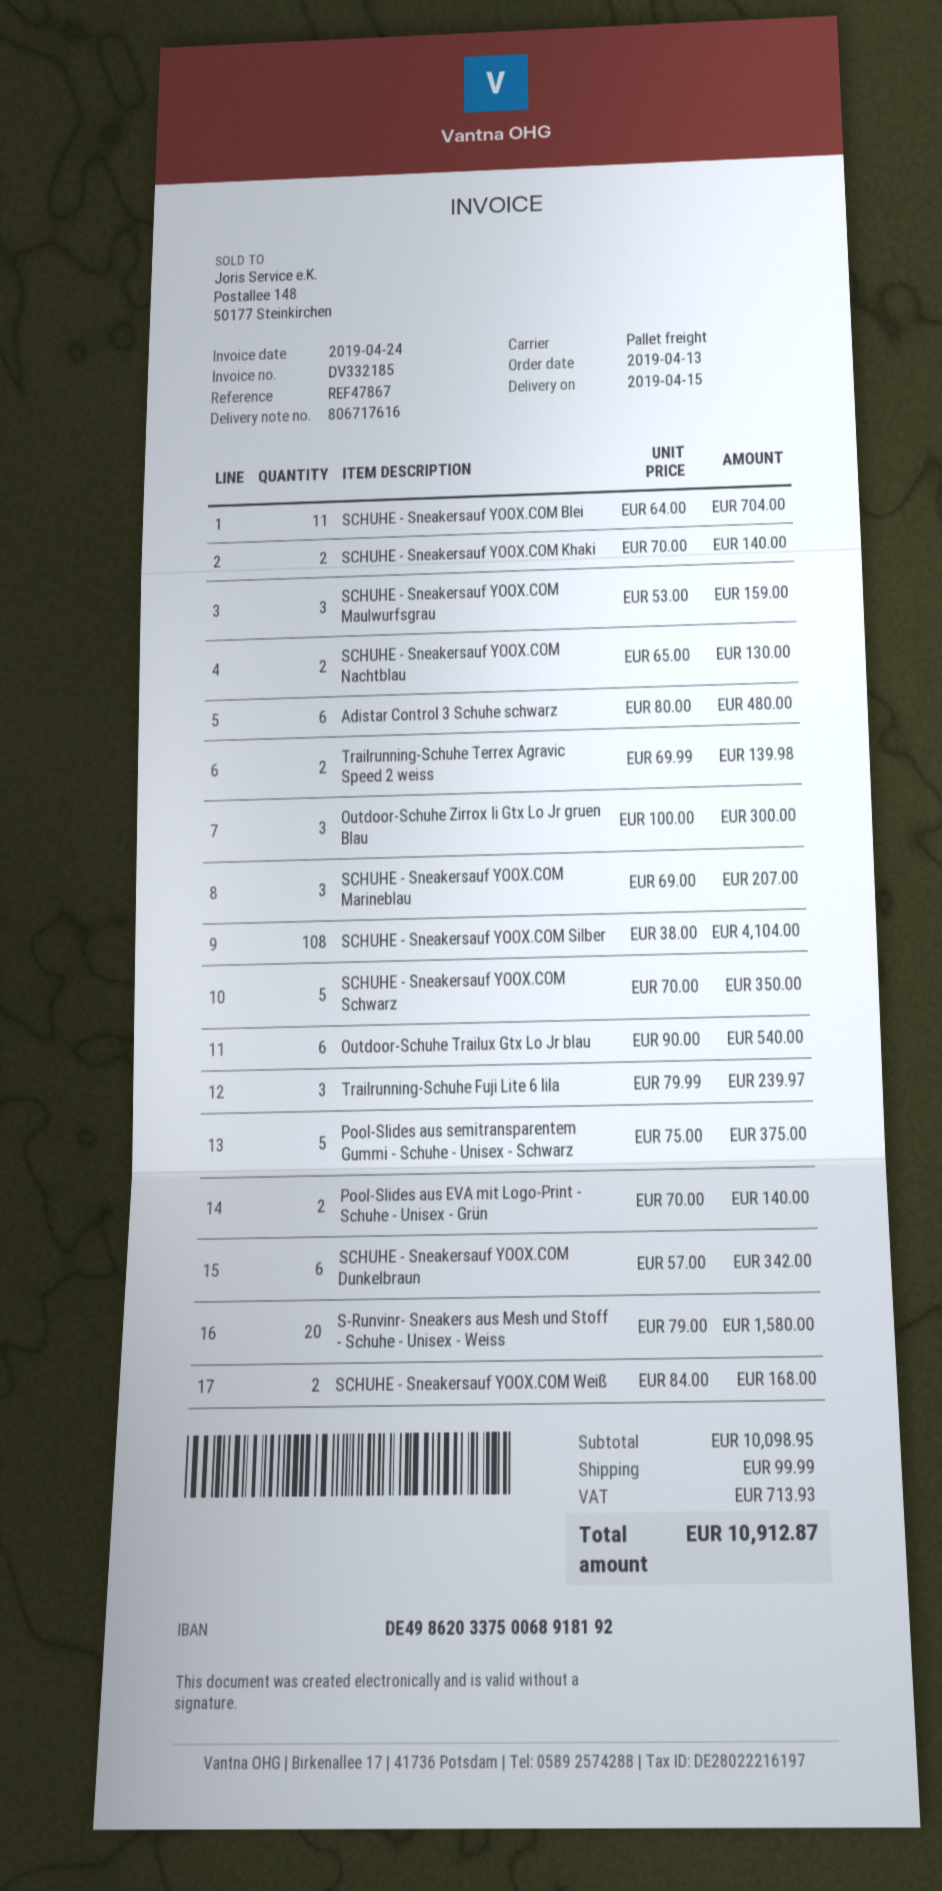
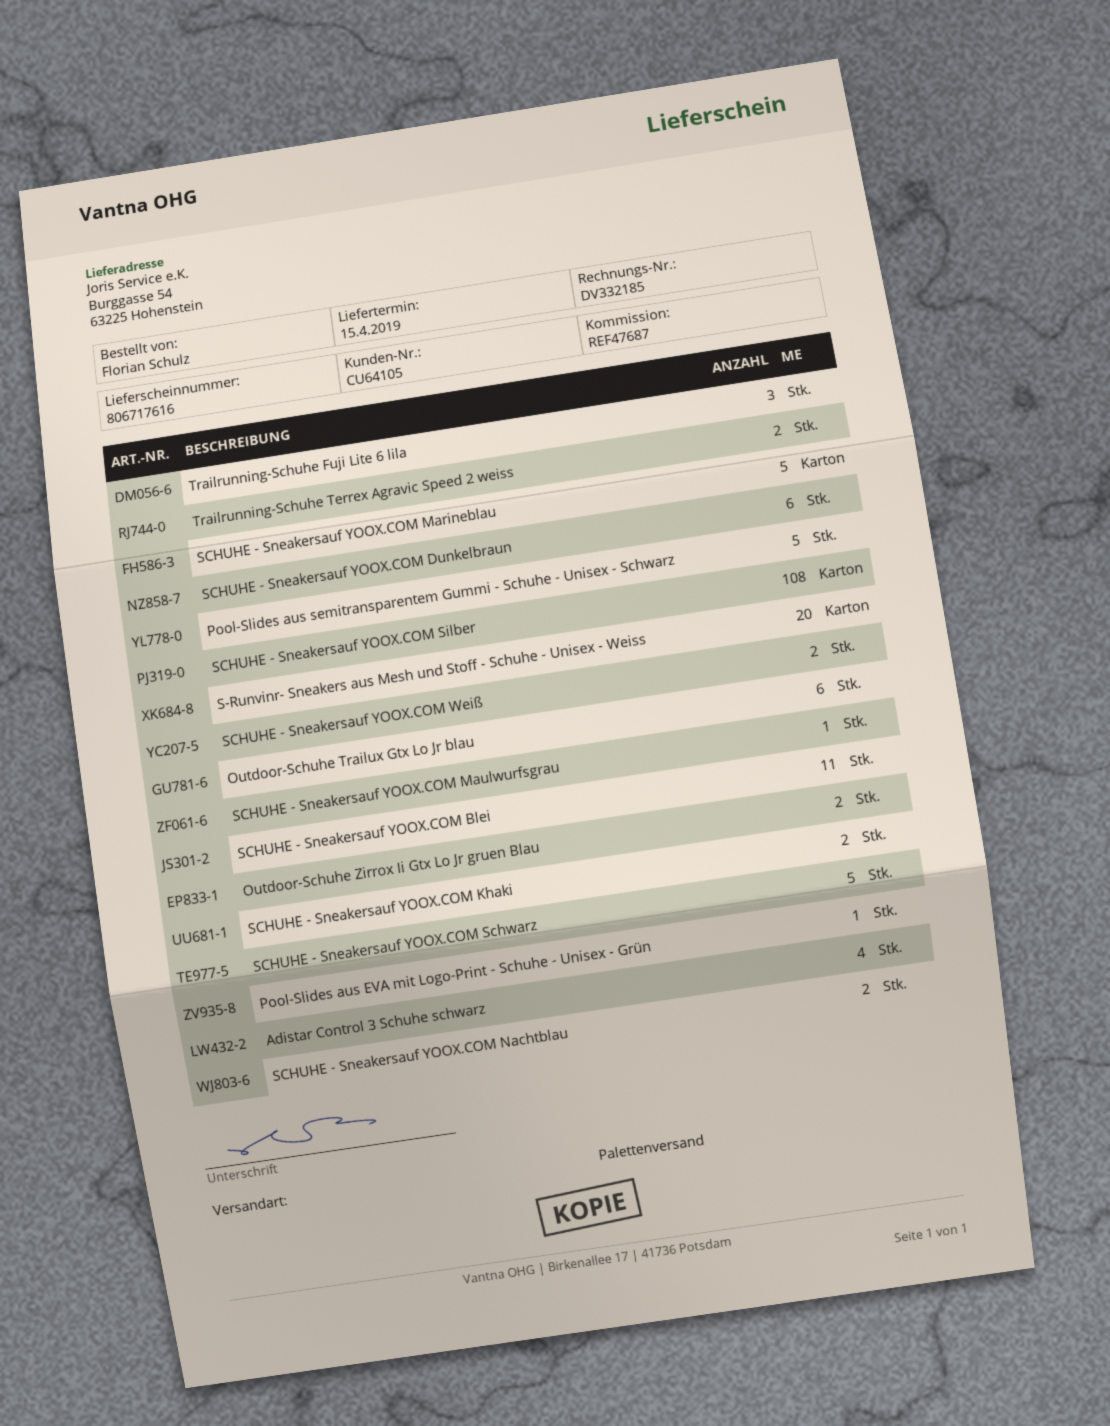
reference: REF47867 -> REF47687
SCHUHE - Sneakersauf YOOX.COM Maulwurfsgrau: 3 -> 1
Adistar Control 3 Schuhe schwarz: 6 -> 4
Outdoor-Schuhe Zirrox Ii Gtx Lo Jr gruen Blau: 3 -> 2
SCHUHE - Sneakersauf YOOX.COM Marineblau: 3 -> 5
Pool-Slides aus EVA mit Logo-Print - Schuhe - Unisex - Grün: 2 -> 1

